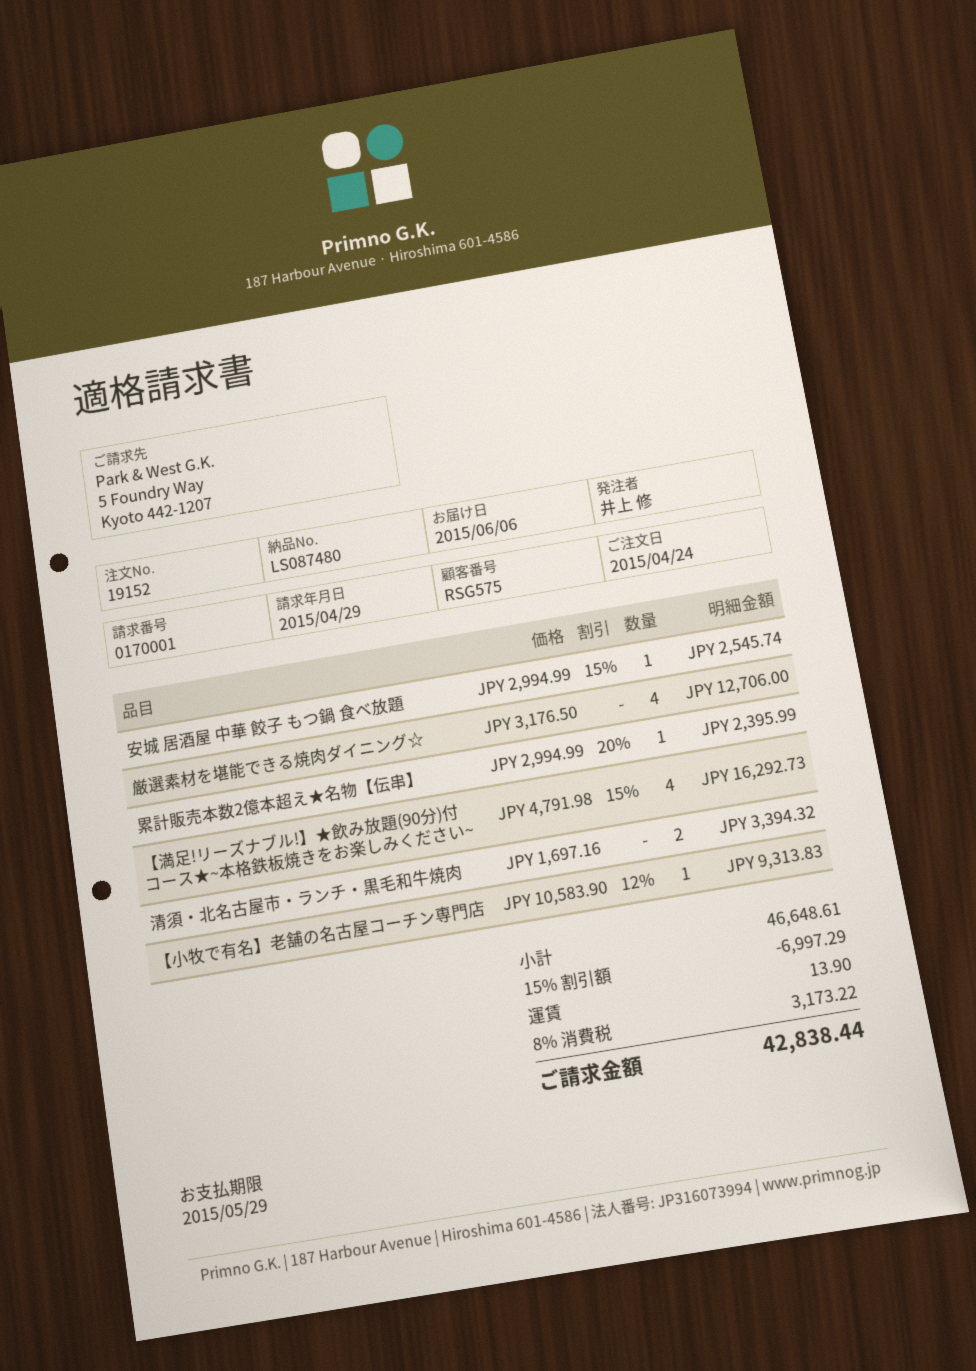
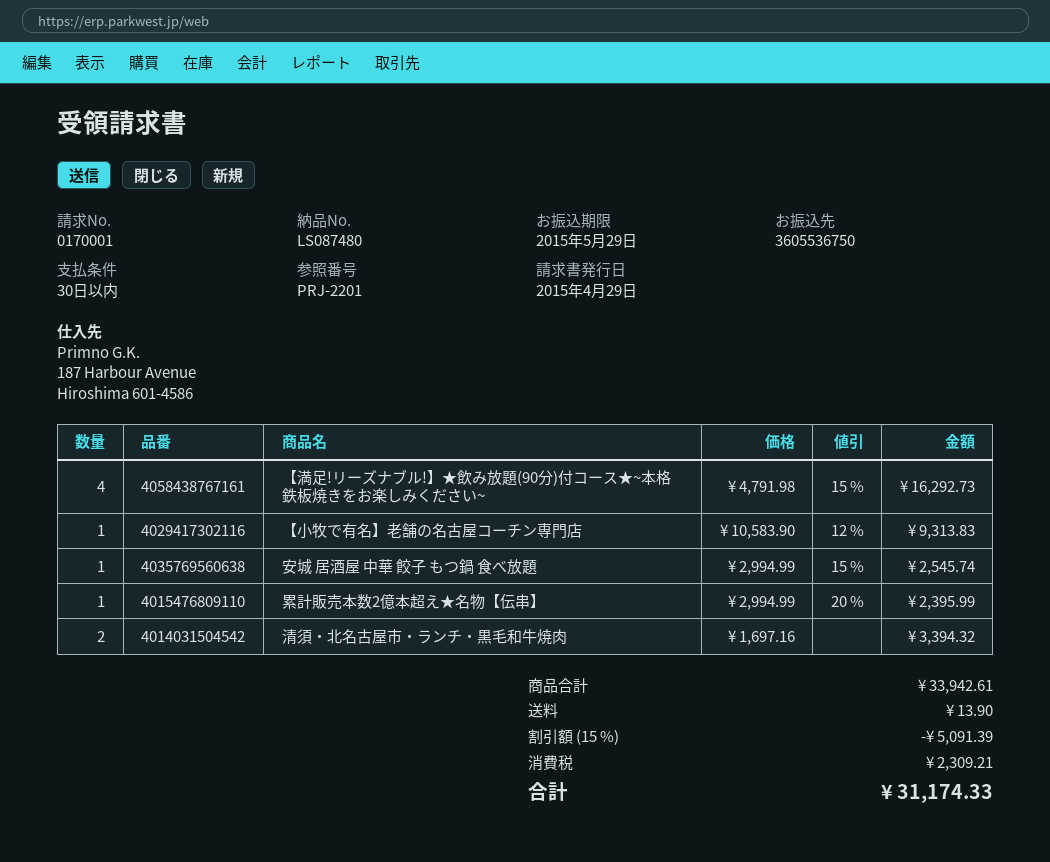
厳選素材を堪能できる焼肉ダイニング☆: 4 x 3176.50 = 12706.00 -> none
subtotal: 46648.61 -> 33942.61
discount: 15% = 6997.29 -> 15% = 5091.39
tax: 3173.22 -> 2309.21
total: 42838.44 -> 31174.33

